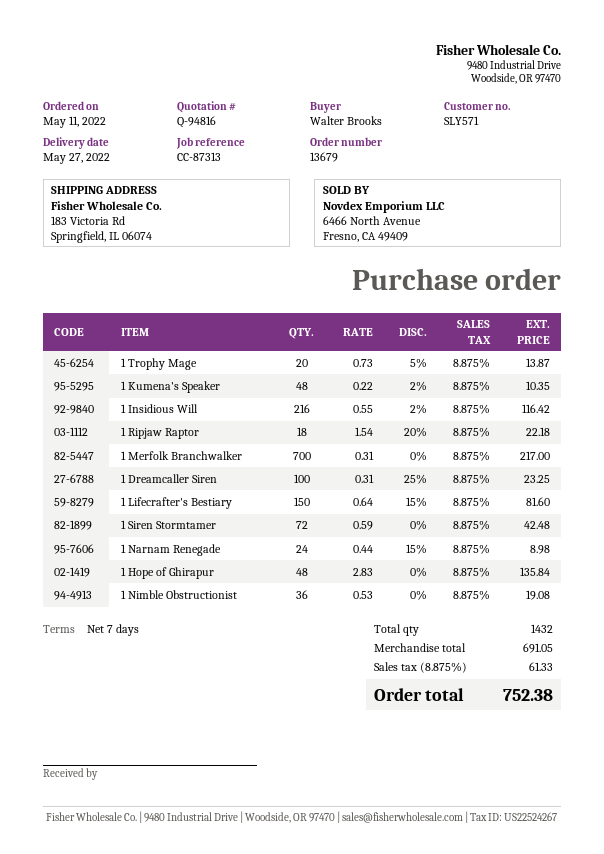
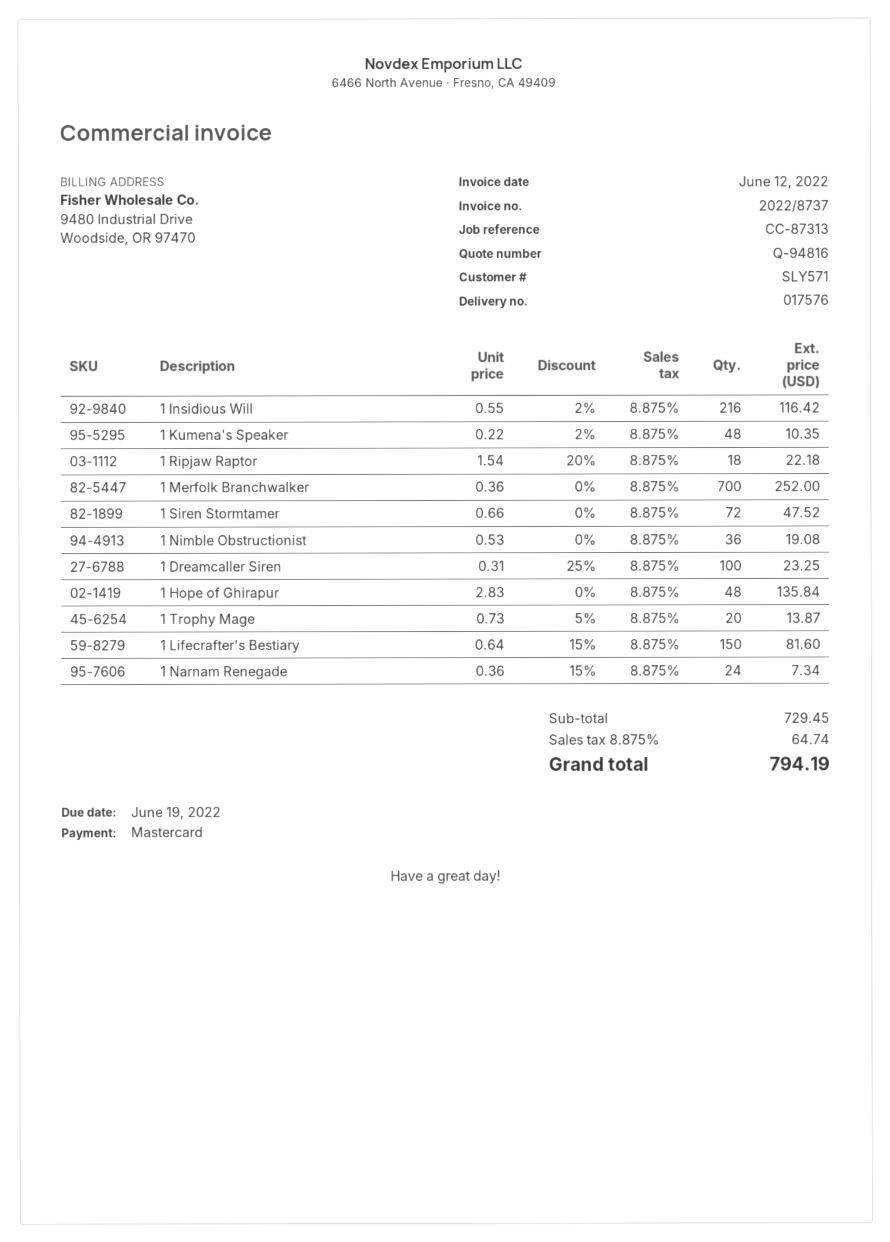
1 Merfolk Branchwalker: 700 x 0.31 = 217.00 -> 700 x 0.36 = 252.00
1 Siren Stormtamer: 72 x 0.59 = 42.48 -> 72 x 0.66 = 47.52
1 Narnam Renegade: 24 x 0.44 - 15% = 8.98 -> 24 x 0.36 - 15% = 7.34
subtotal: 691.05 -> 729.45
tax: 8.875% = 61.33 -> 8.875% = 64.74
total: 752.38 -> 794.19

